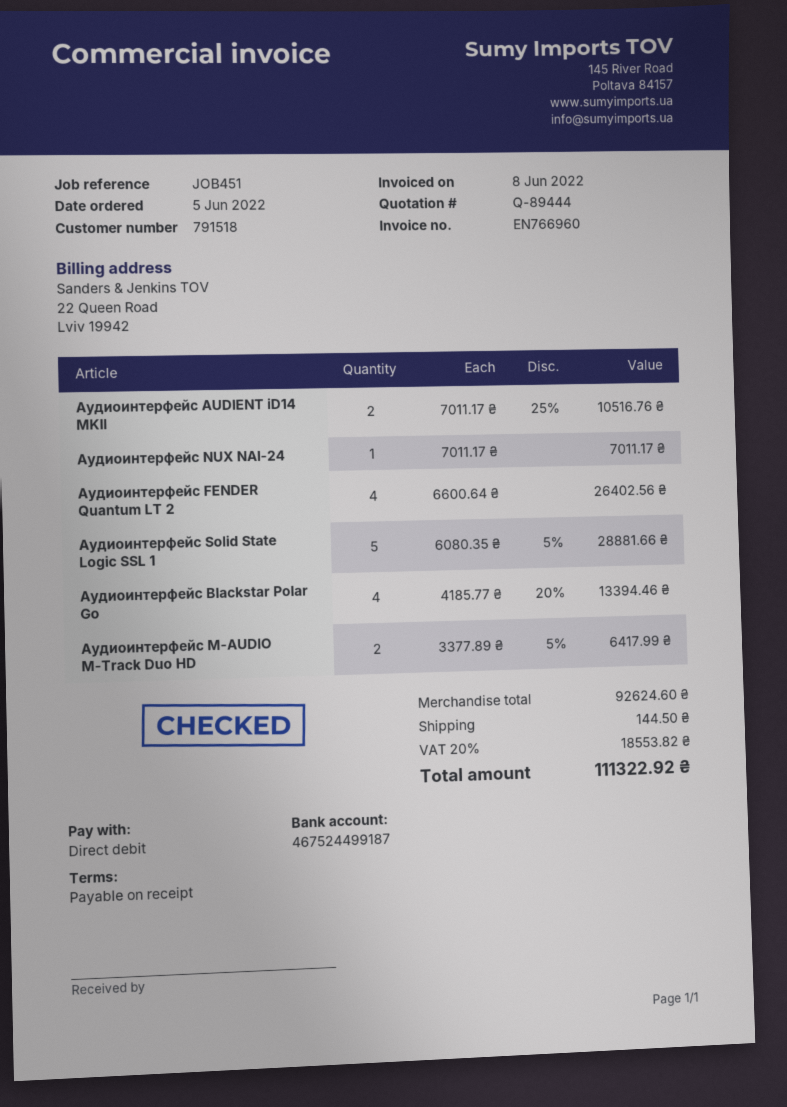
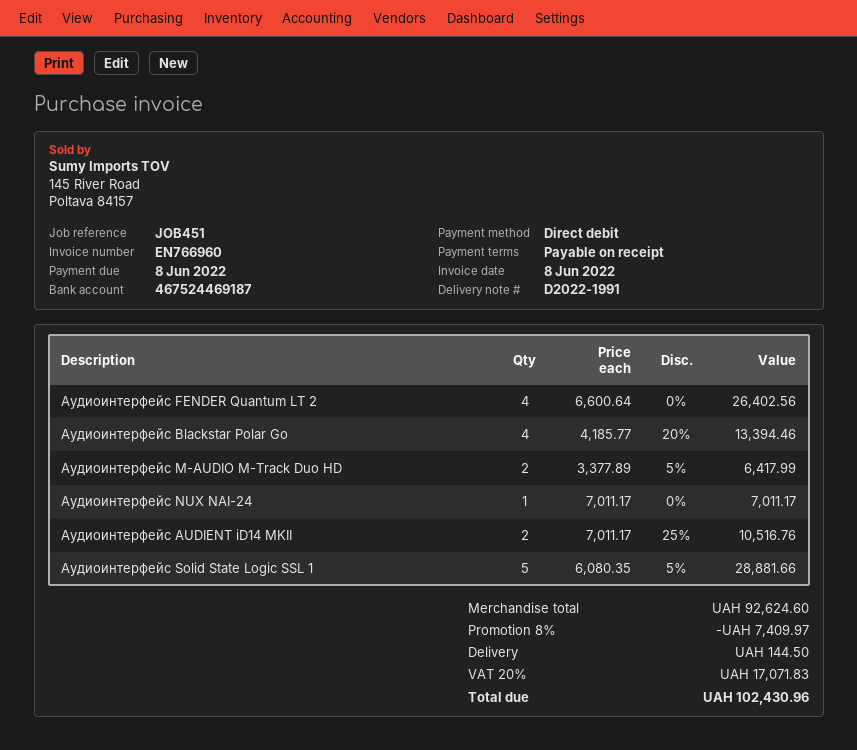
bank account: 467524499187 -> 467524469187
discount: none -> 8% = 7409.97
tax: 20% = 18553.82 -> 20% = 17071.83
total: 111322.92 -> 102430.96

